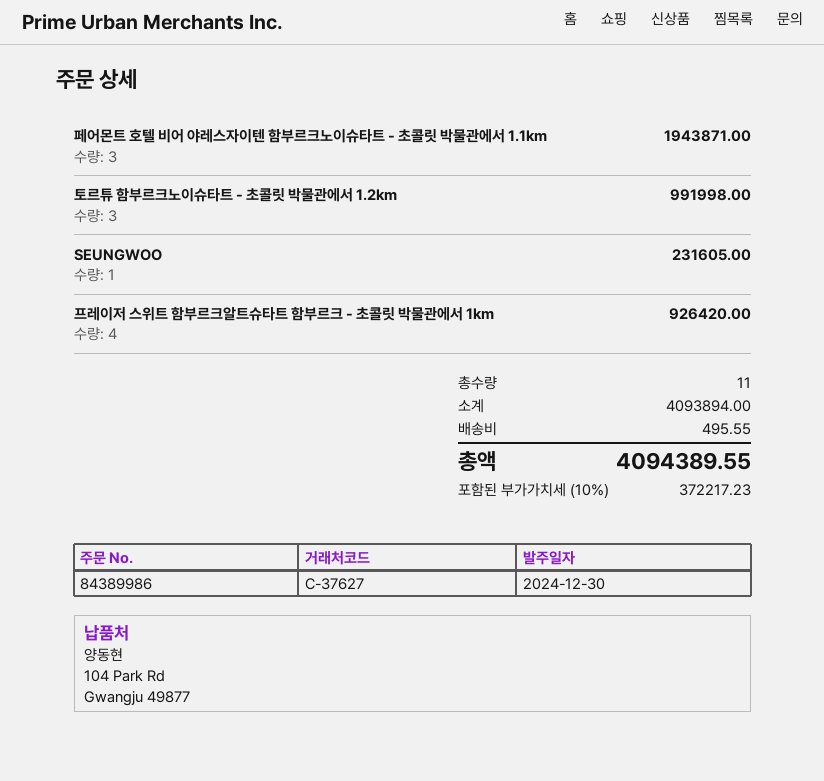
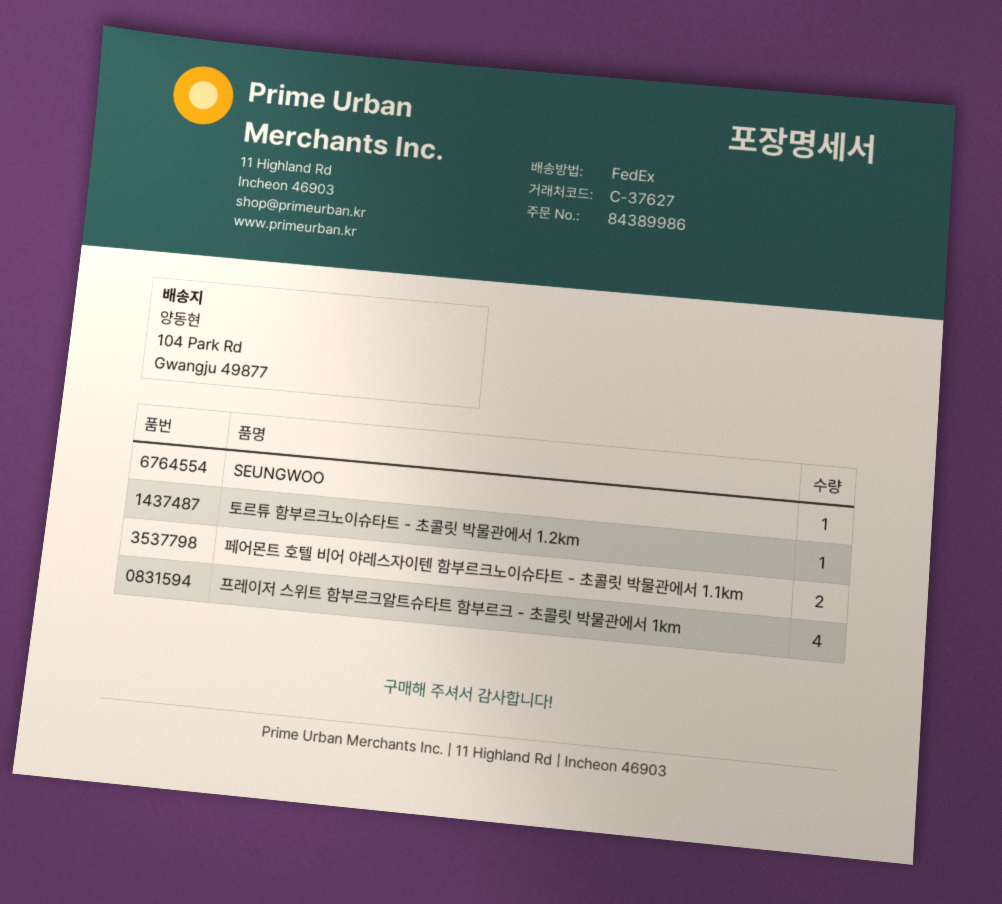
페어몬트 호텔 비어 야레스자이텐 함부르크노이슈타트 - 초콜릿 박물관에서 1.1km: 3 -> 2
토르튜 함부르크노이슈타트 - 초콜릿 박물관에서 1.2km: 3 -> 1

